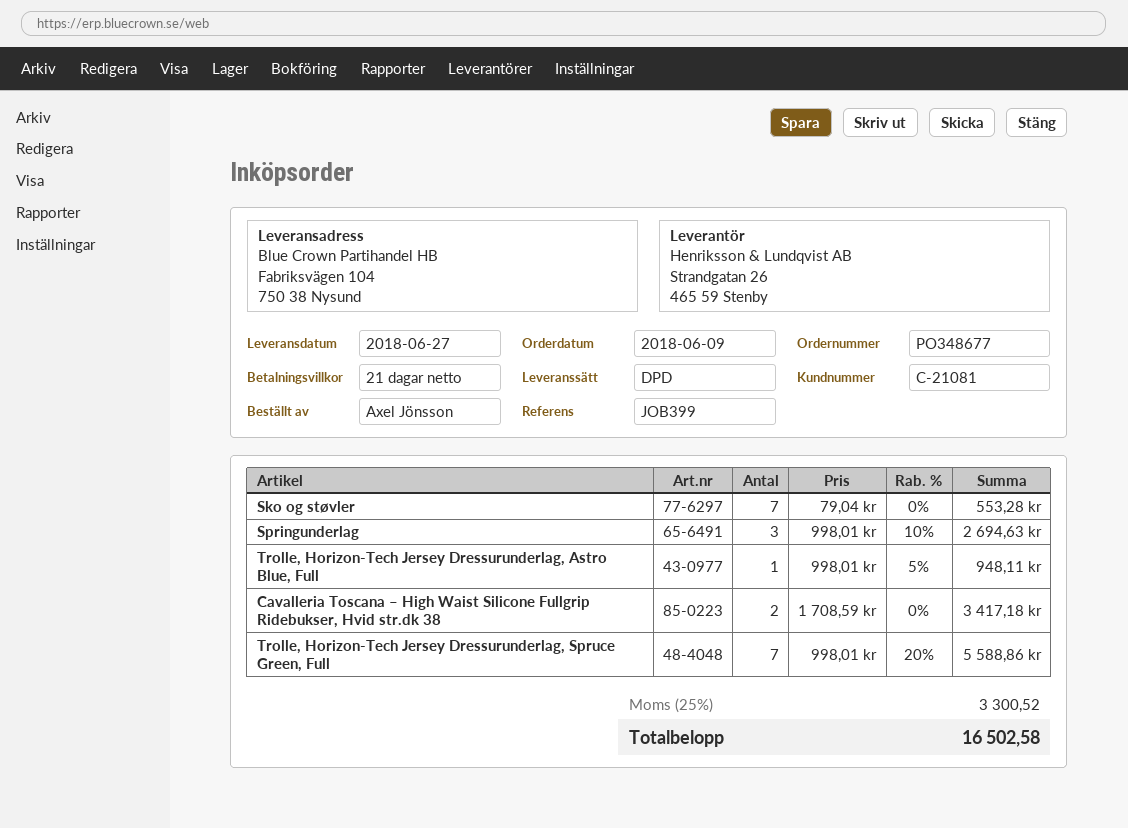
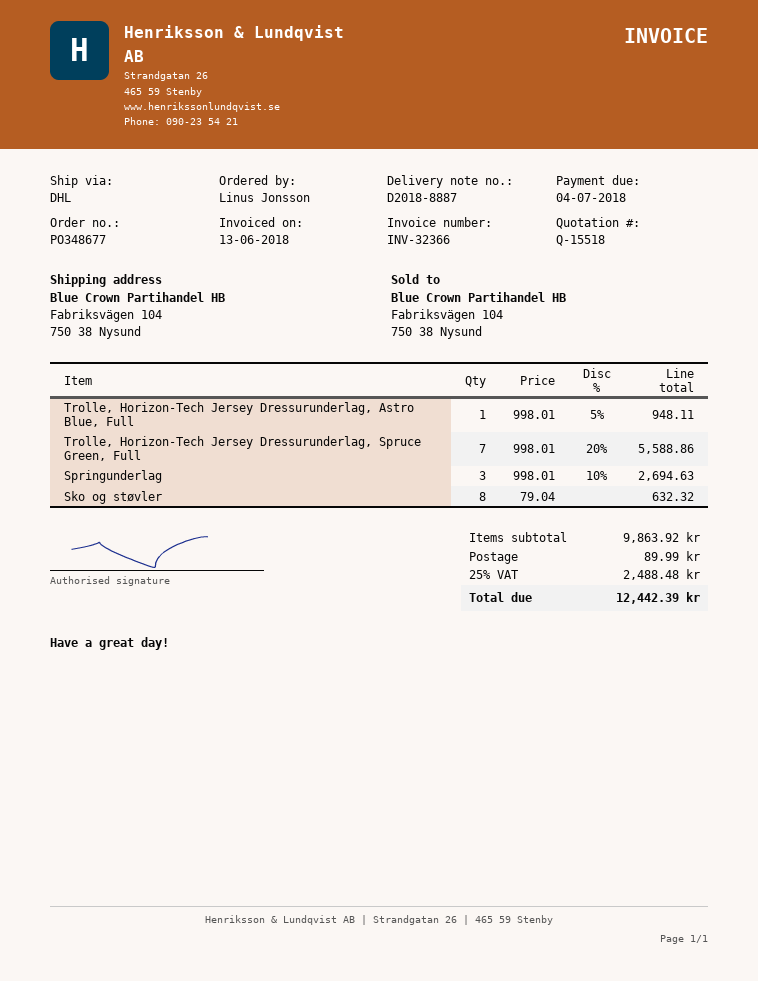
ordered by: Axel Jönsson -> Linus Jonsson
shipping method: DPD -> DHL
Sko og støvler: 7 x 79.04 = 553.28 -> 8 x 79.04 = 632.32
Cavalleria Toscana – High Waist Silicone Fullgrip Ridebukser, Hvid str.dk 38: 2 x 1708.59 = 3417.18 -> none
shipping: none -> 89.99
tax: 25% = 3300.52 -> 25% = 2488.48
total: 16502.58 -> 12442.39

